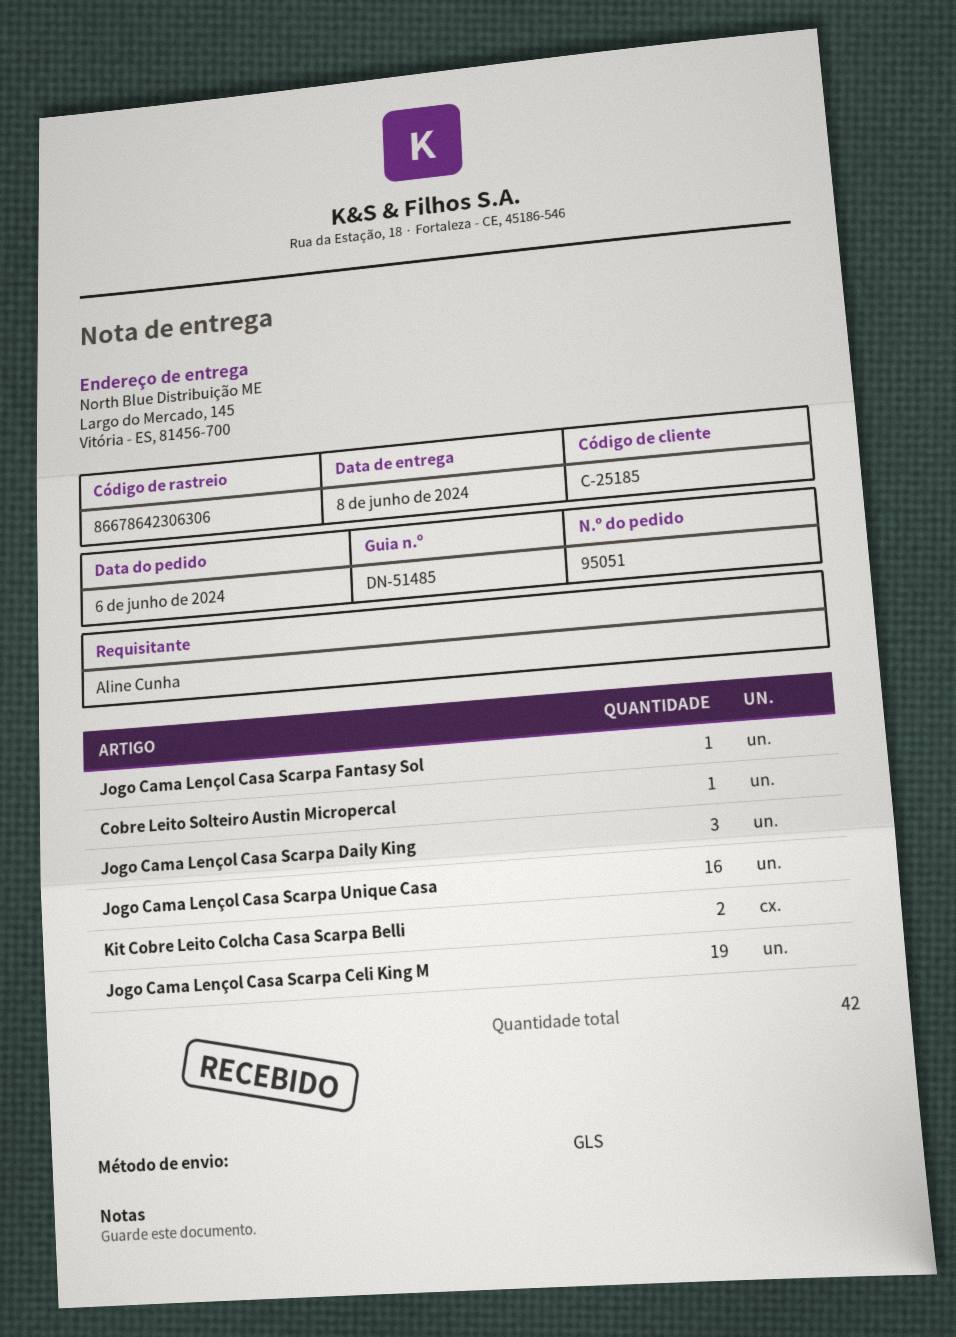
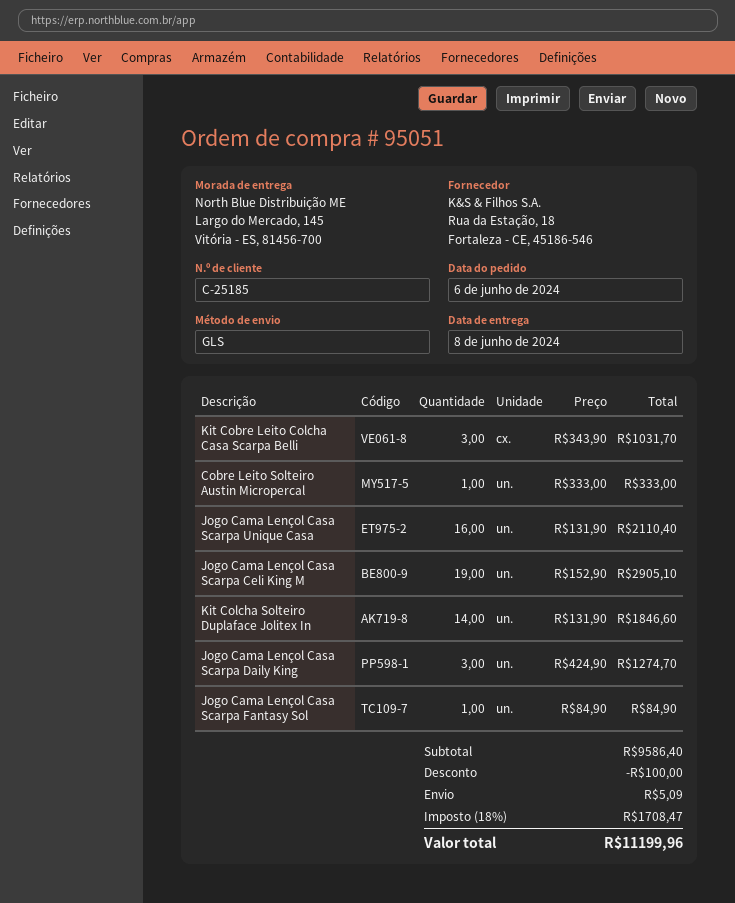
Kit Cobre Leito Colcha Casa Scarpa Belli: 2 -> 3
Kit Colcha Solteiro Duplaface Jolitex In: none -> 14

